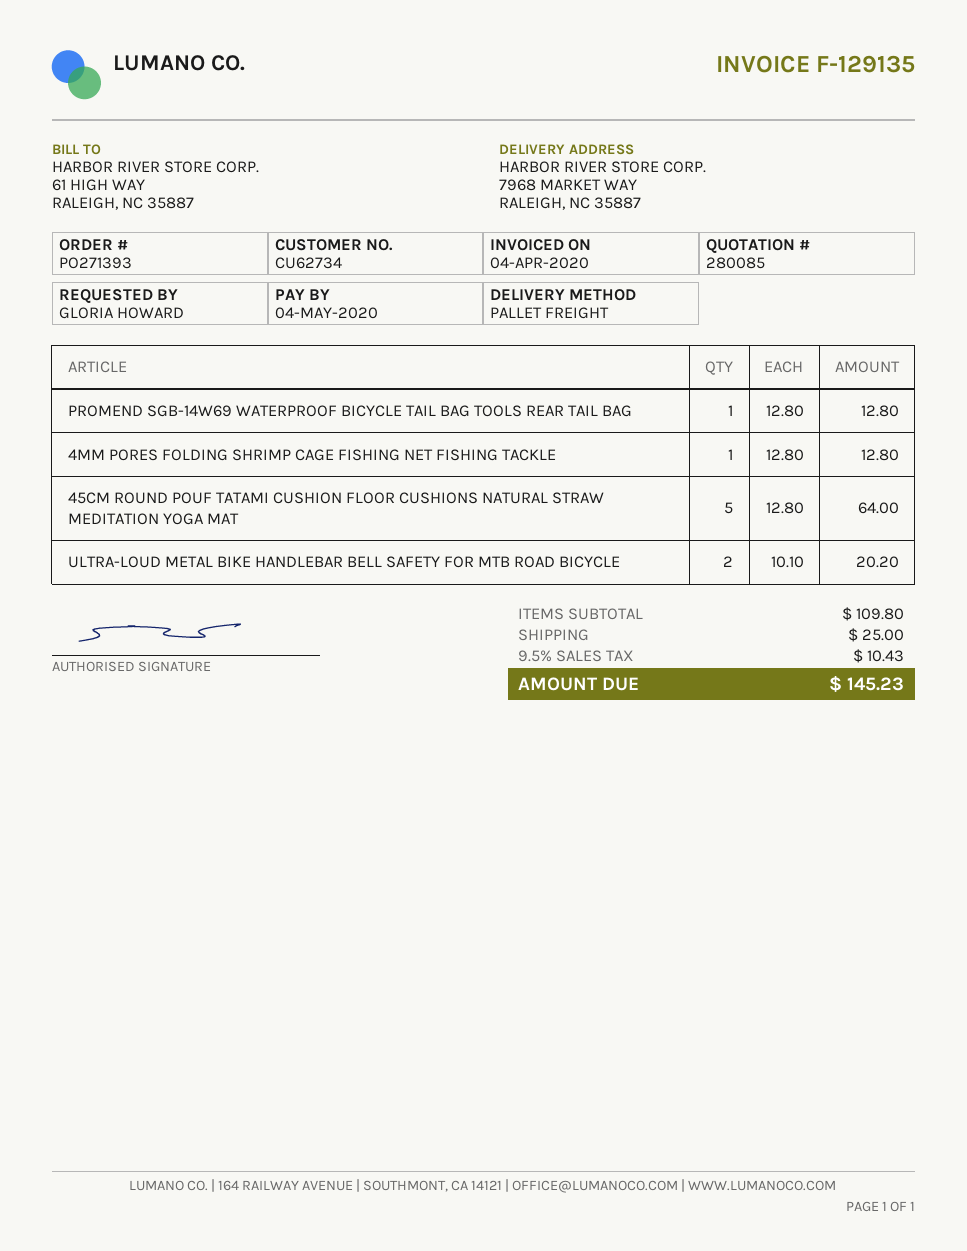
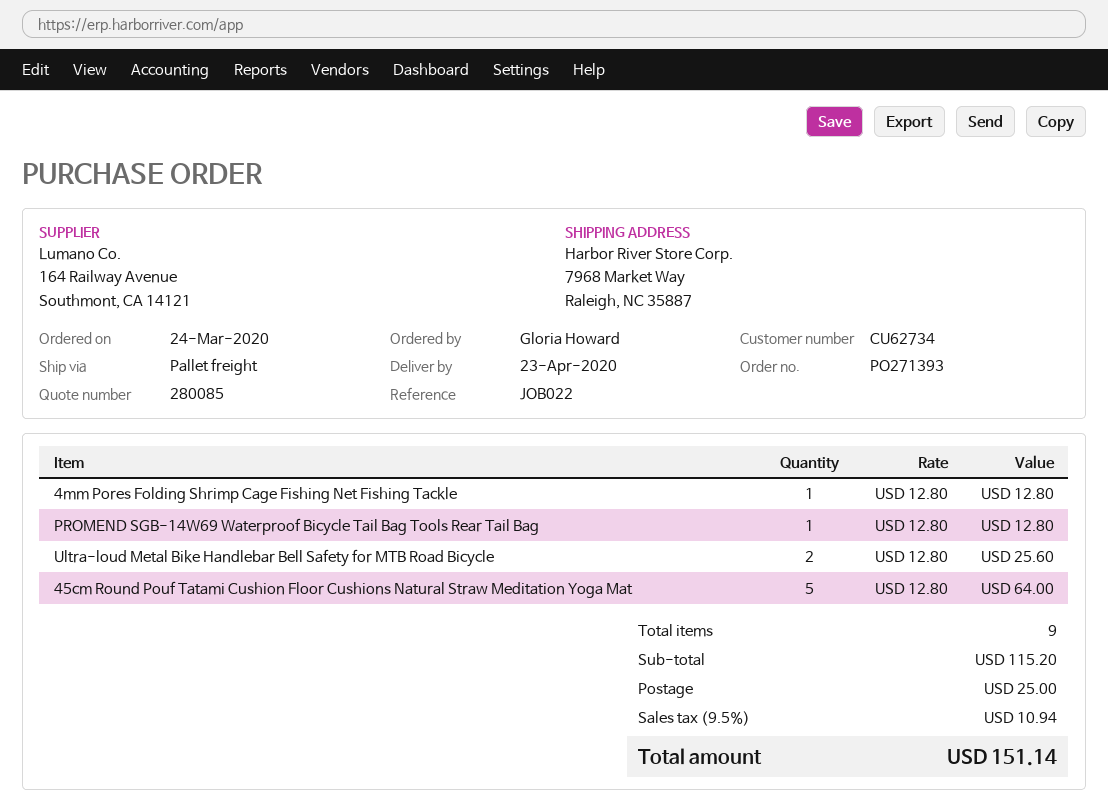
ULTRA-LOUD METAL BIKE HANDLEBAR BELL SAFETY FOR MTB ROAD BICYCLE: 2 x 10.10 = 20.20 -> 2 x 12.80 = 25.60
subtotal: 109.80 -> 115.20
tax: 9.5% = 10.43 -> 9.5% = 10.94
total: 145.23 -> 151.14

